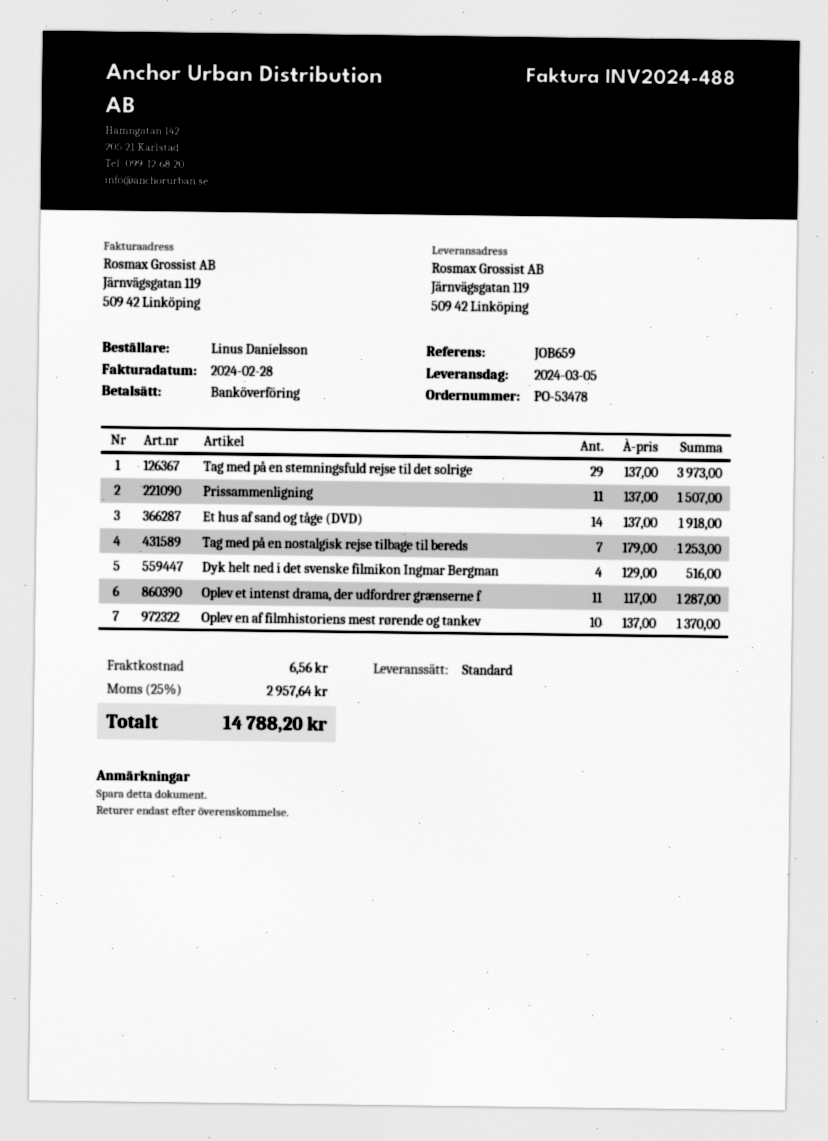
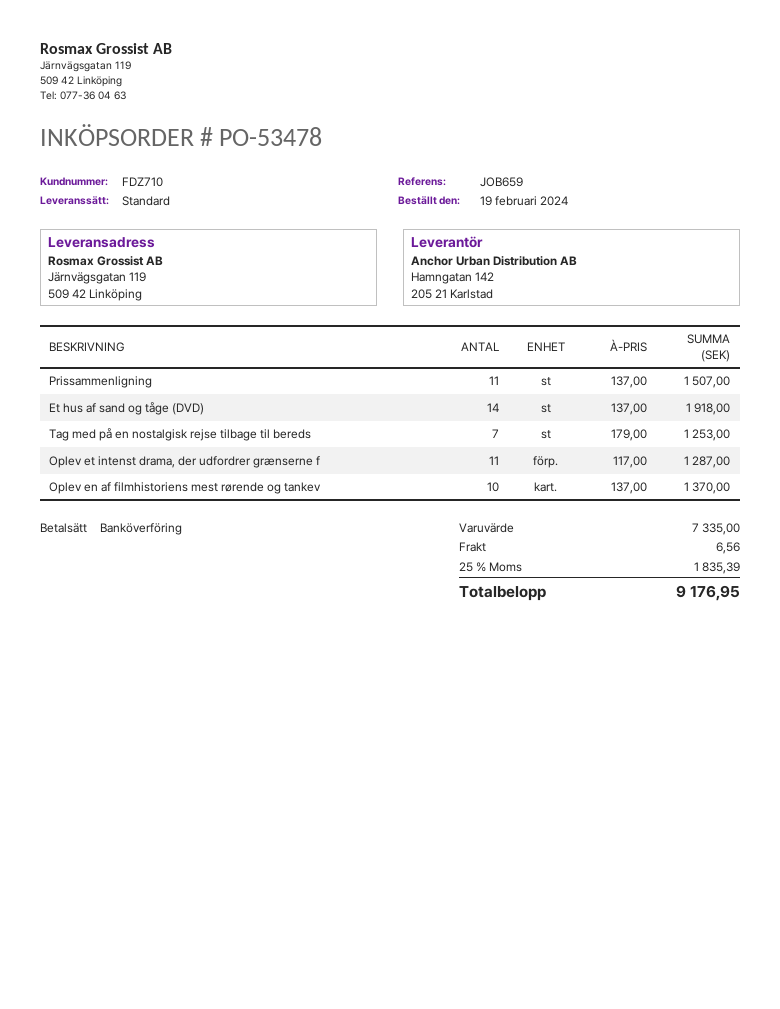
Tag med på en stemningsfuld rejse til det solrige: 29 x 137.00 = 3973.00 -> none
Dyk helt ned i det svenske filmikon Ingmar Bergman: 4 x 129.00 = 516.00 -> none
tax: 25% = 2957.64 -> 25% = 1835.39
total: 14788.20 -> 9176.95

